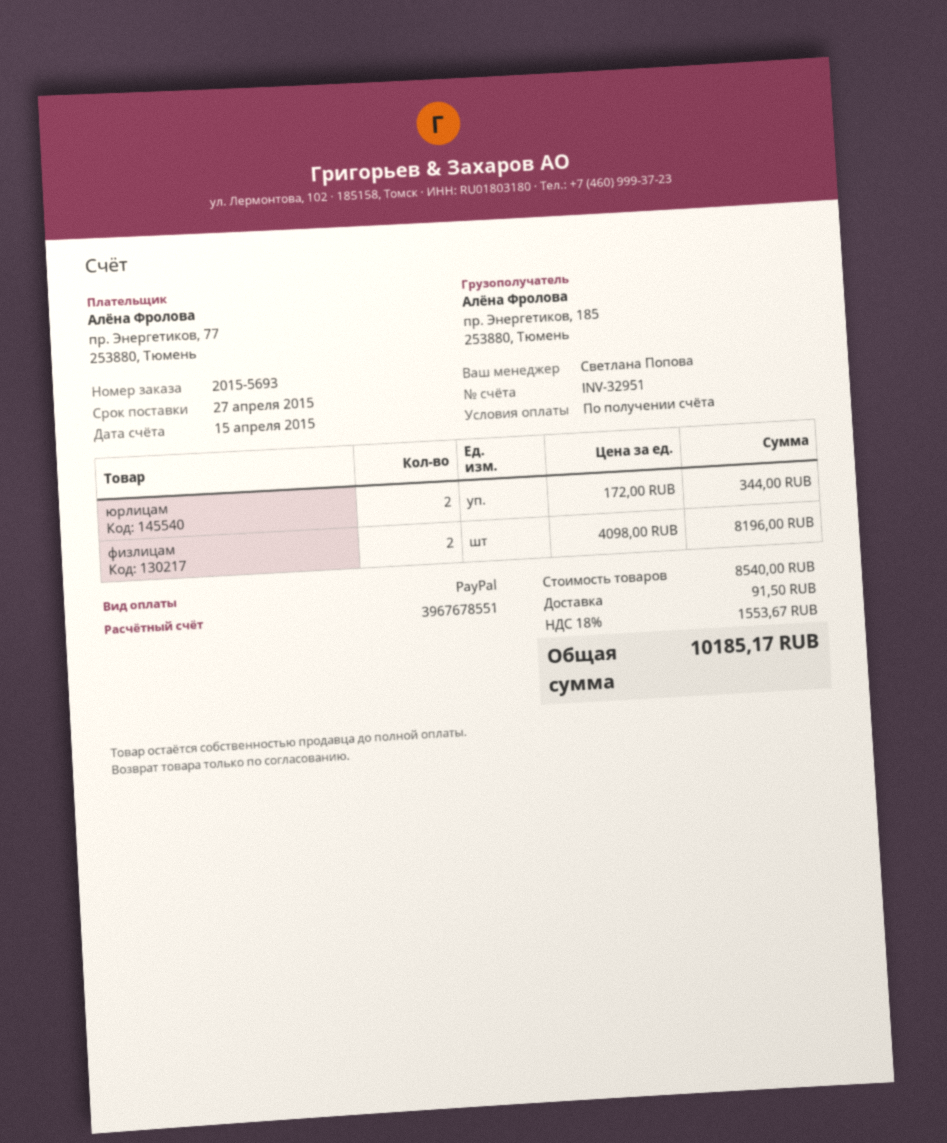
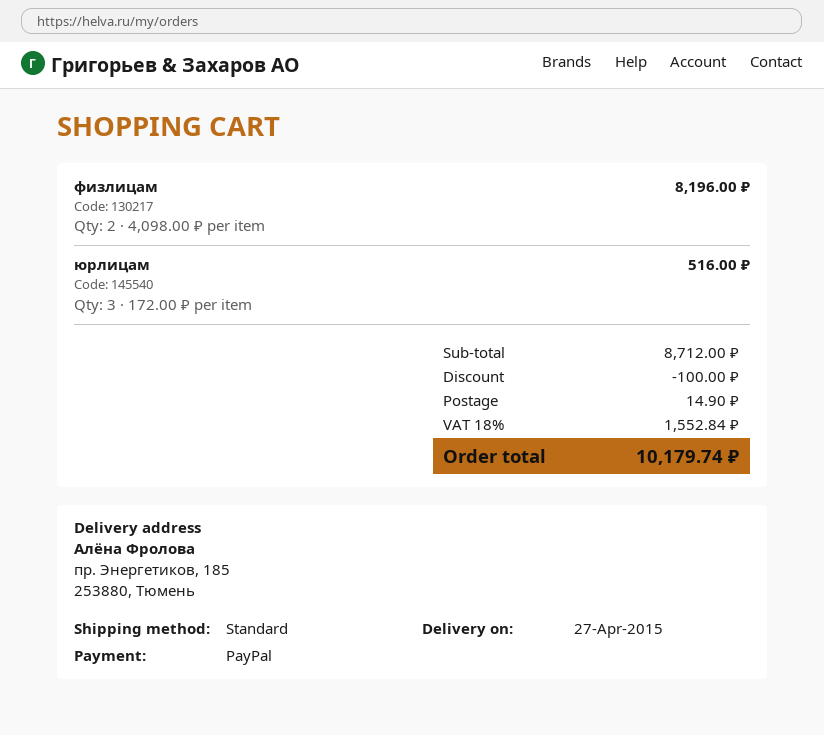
юрлицам: 2 x 172.00 = 344.00 -> 3 x 172.00 = 516.00
subtotal: 8540.00 -> 8712.00
discount: none -> 100.00
shipping: 91.50 -> 14.90
tax: 18% = 1553.67 -> 18% = 1552.84
total: 10185.17 -> 10179.74

